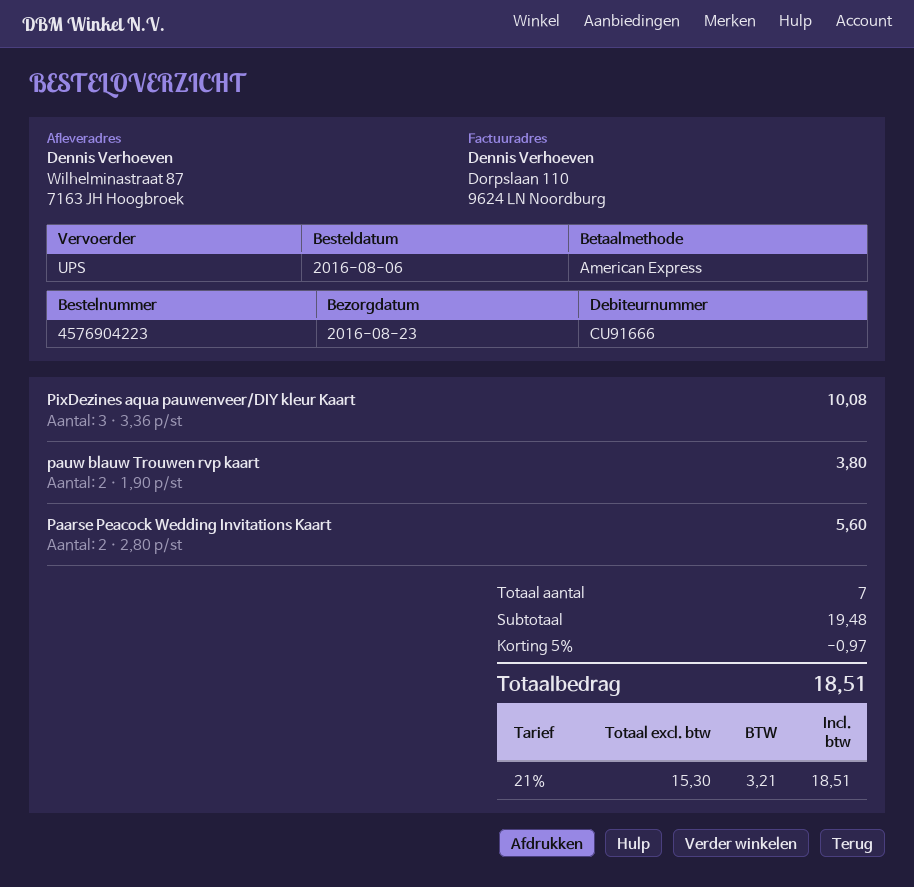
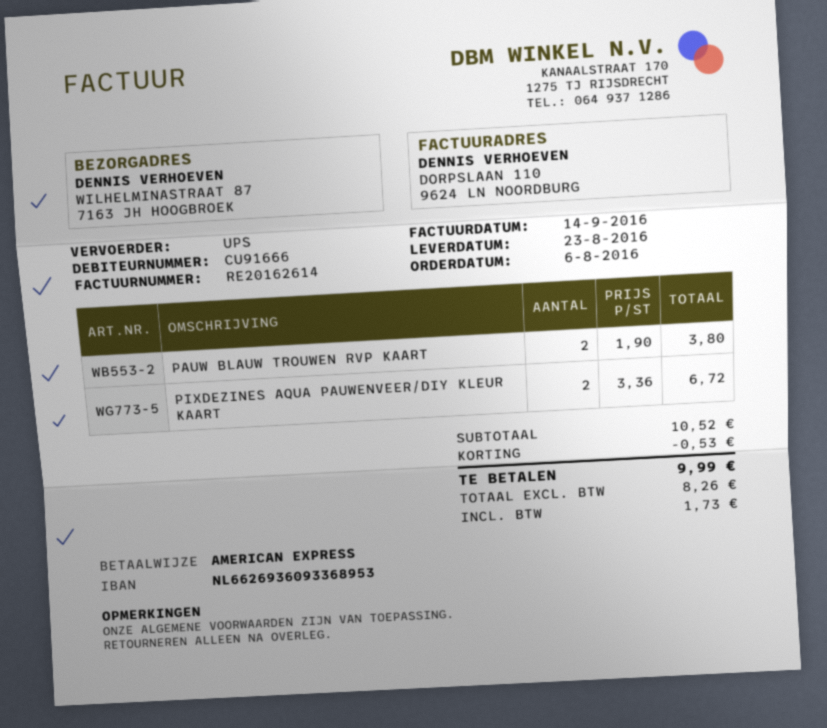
PixDezines aqua pauwenveer/DIY kleur Kaart: 3 x 3.36 = 10.08 -> 2 x 3.36 = 6.72
Paarse Peacock Wedding Invitations Kaart: 2 x 2.80 = 5.60 -> none
subtotal: 19.48 -> 10.52
discount: 0.97 -> 0.53
net: 15.30 -> 8.26
tax: 3.21 -> 1.73
total: 18.51 -> 9.99

